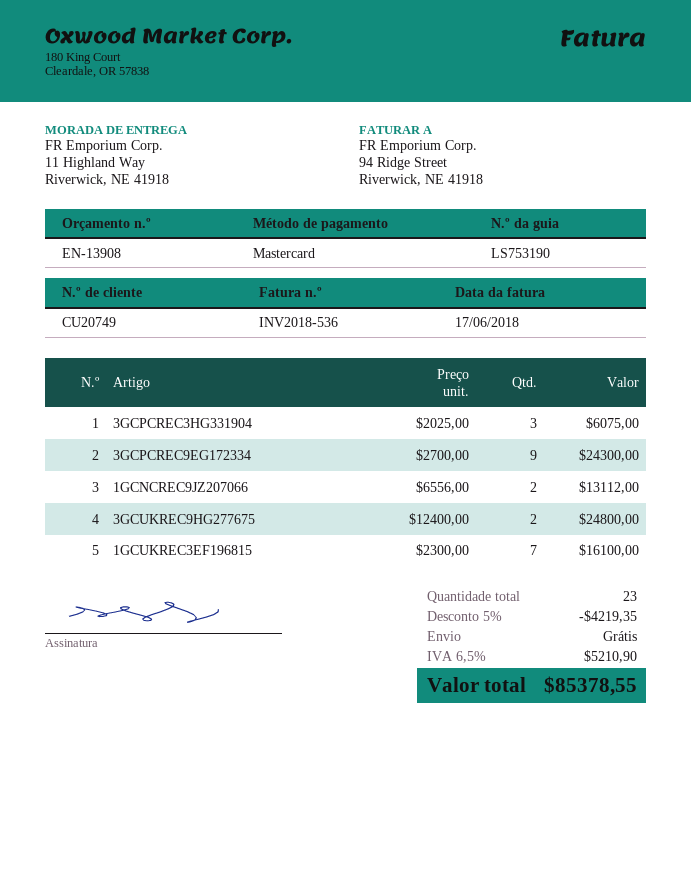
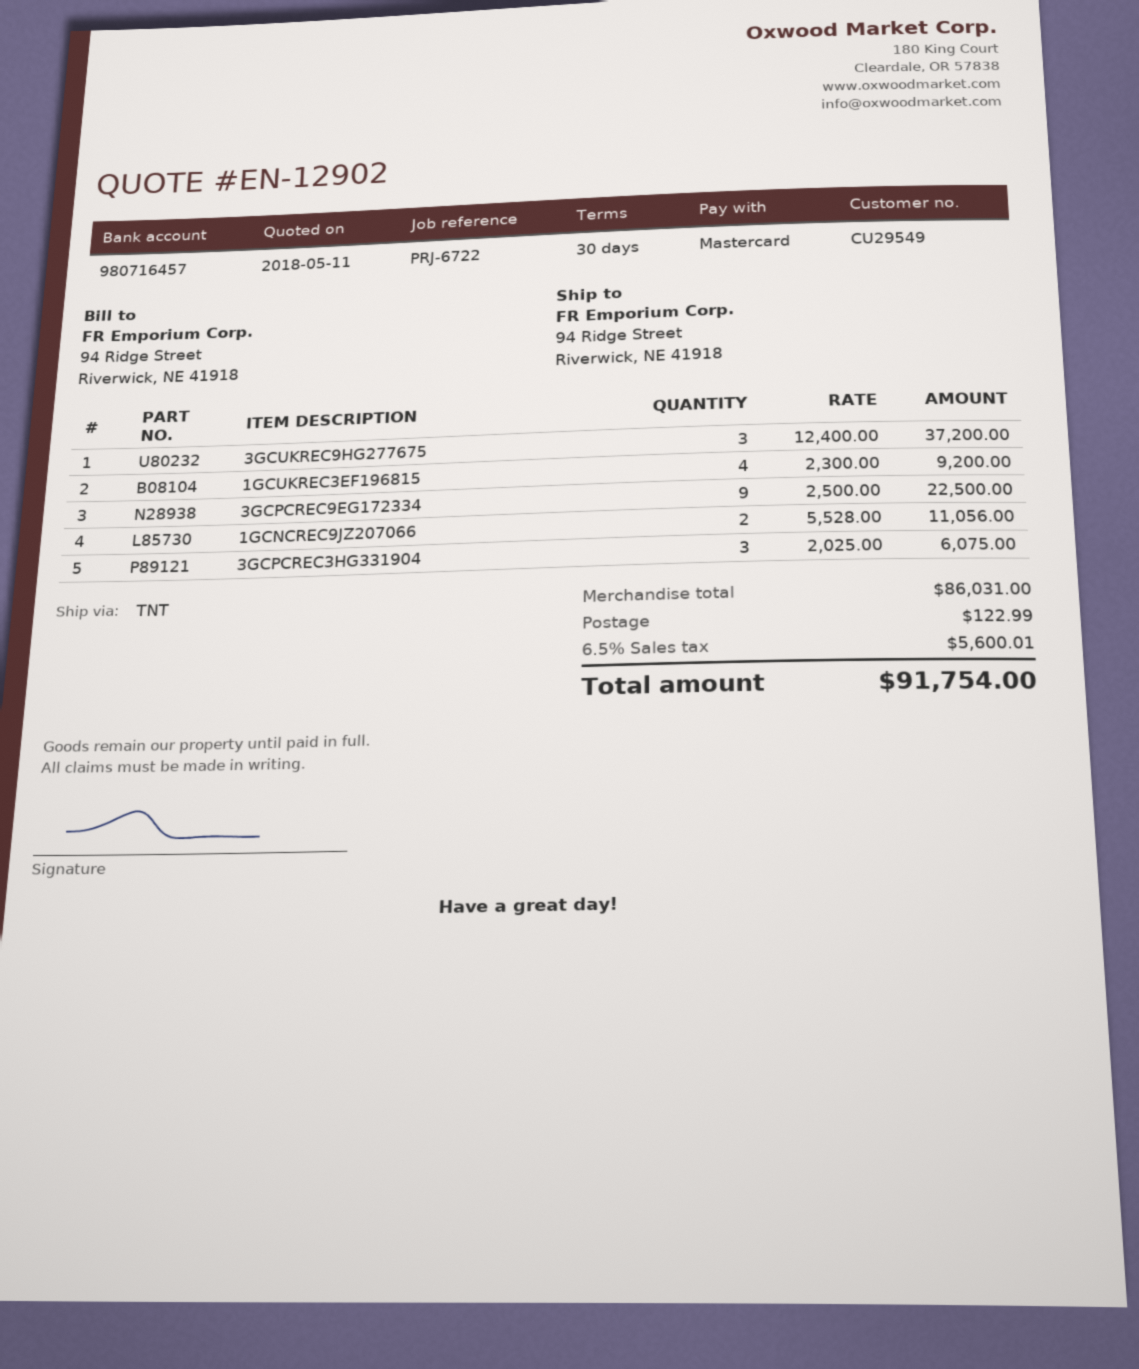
quote number: EN-13908 -> EN-12902
customer number: CU20749 -> CU29549
ship to: 11 Highland Way, Riverwick, NE 41918 -> 94 Ridge Street, Riverwick, NE 41918
3GCPCREC9EG172334: 9 x 2700.00 = 24300.00 -> 9 x 2500.00 = 22500.00
1GCNCREC9JZ207066: 2 x 6556.00 = 13112.00 -> 2 x 5528.00 = 11056.00
3GCUKREC9HG277675: 2 x 12400.00 = 24800.00 -> 3 x 12400.00 = 37200.00
1GCUKREC3EF196815: 7 x 2300.00 = 16100.00 -> 4 x 2300.00 = 9200.00
discount: 5% = 4219.35 -> none
shipping: 0.00 -> 122.99
tax: 6.5% = 5210.90 -> 6.5% = 5600.01
total: 85378.55 -> 91754.00

